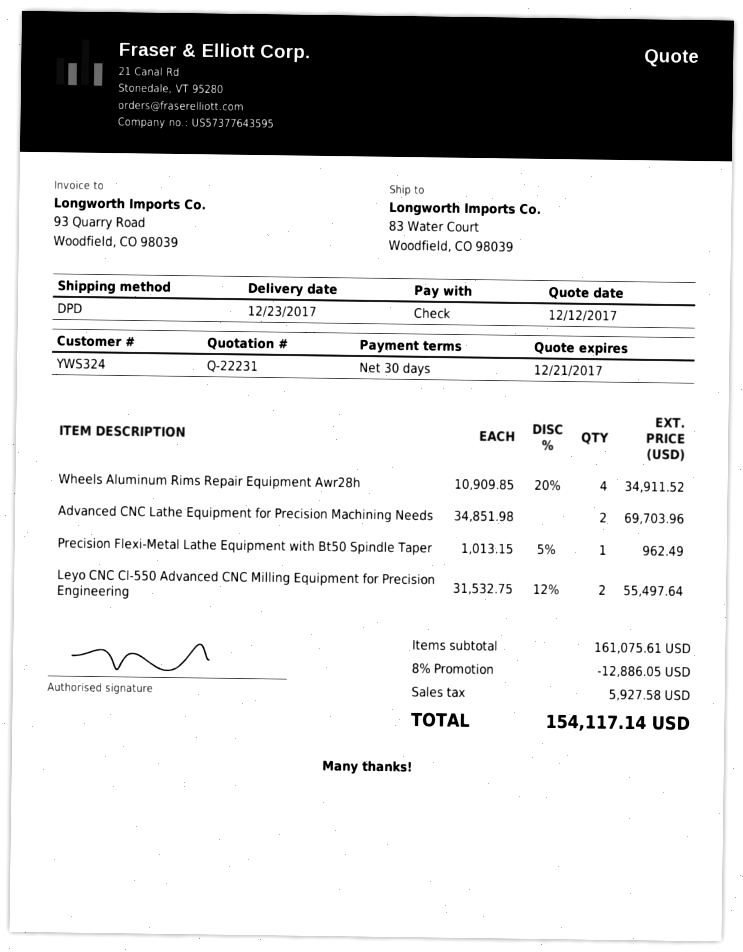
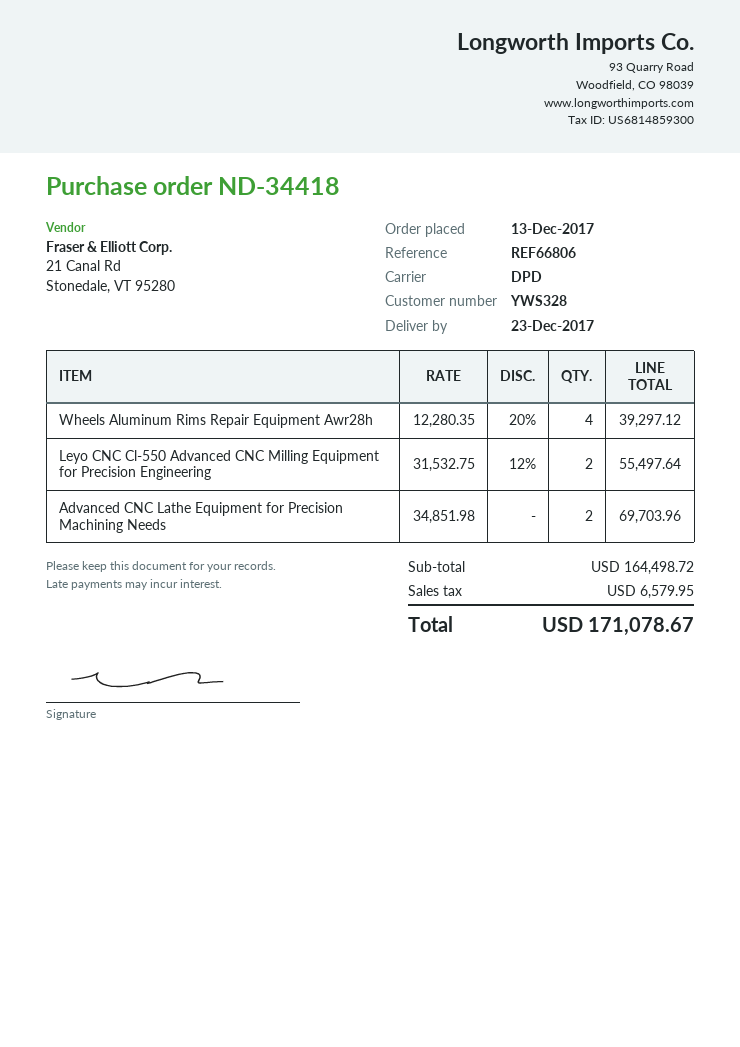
customer number: YWS324 -> YWS328
Wheels Aluminum Rims Repair Equipment Awr28h: 4 x 10909.85 - 20% = 34911.52 -> 4 x 12280.35 - 20% = 39297.12
Precision Flexi-Metal Lathe Equipment with Bt50 Spindle Taper: 1 x 1013.15 - 5% = 962.49 -> none
subtotal: 161075.61 -> 164498.72
discount: 8% = 12886.05 -> none
tax: 5927.58 -> 6579.95
total: 154117.14 -> 171078.67

